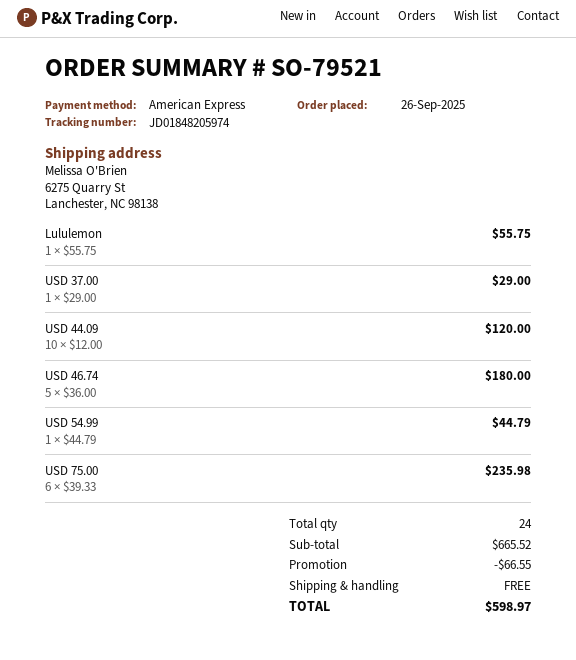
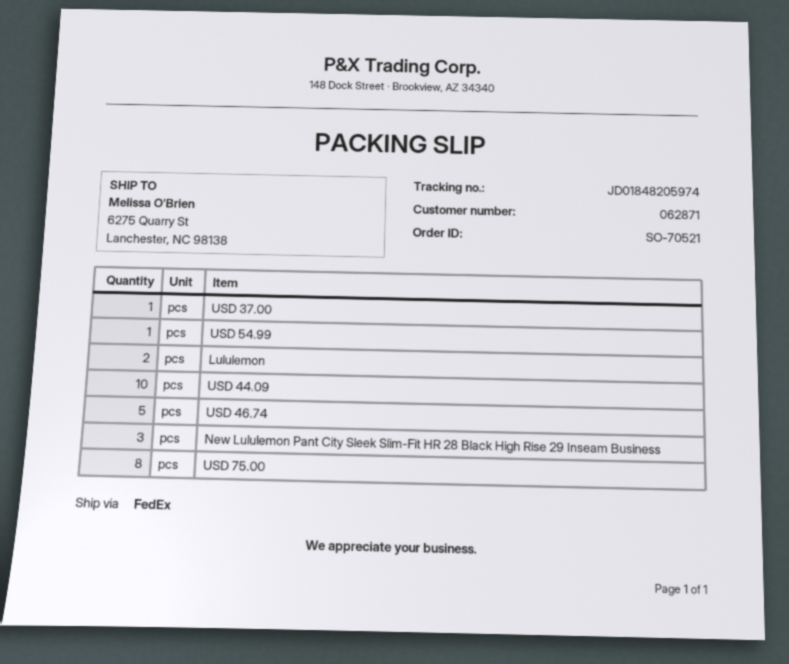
order number: SO-79521 -> SO-70521
Lululemon: 1 -> 2
USD 75.00: 6 -> 8
New Lululemon Pant City Sleek Slim-Fit HR 28 Black High Rise 29 Inseam Business: none -> 3

